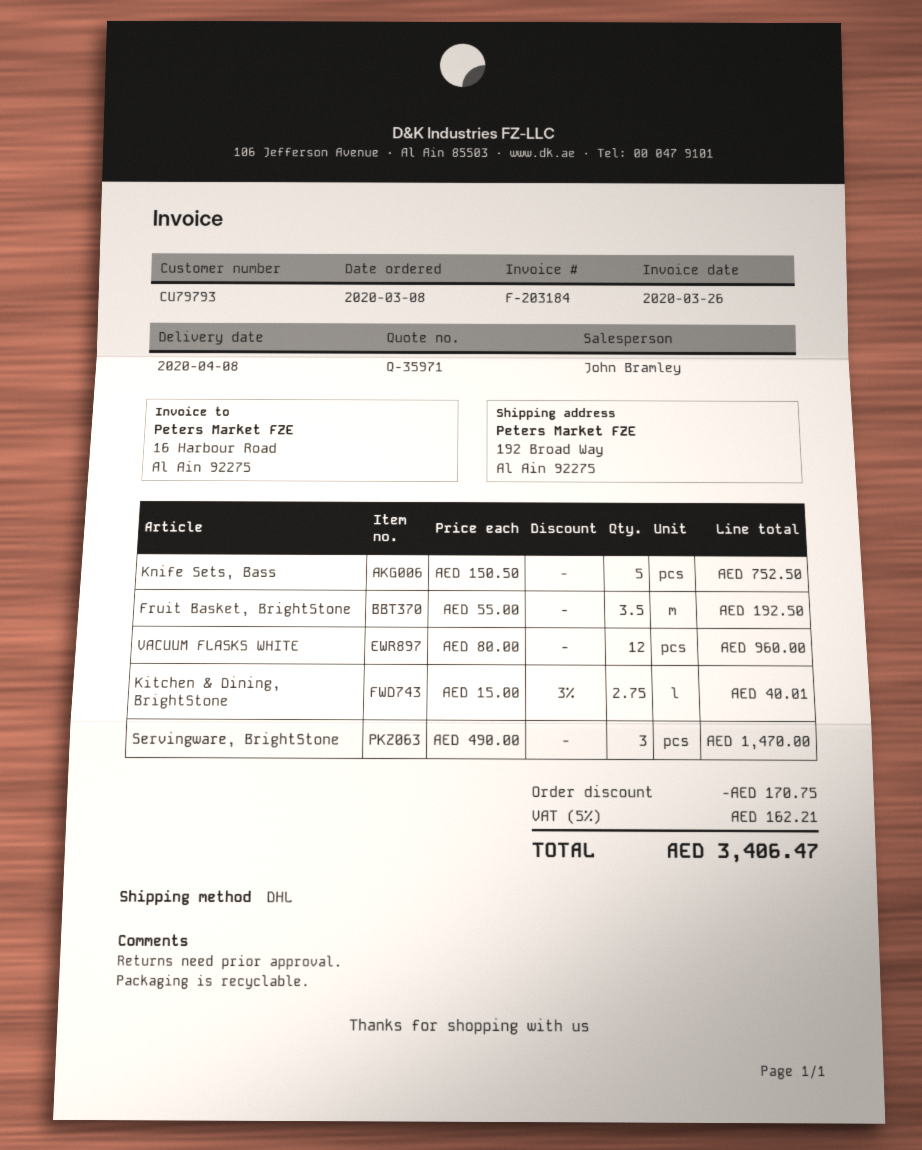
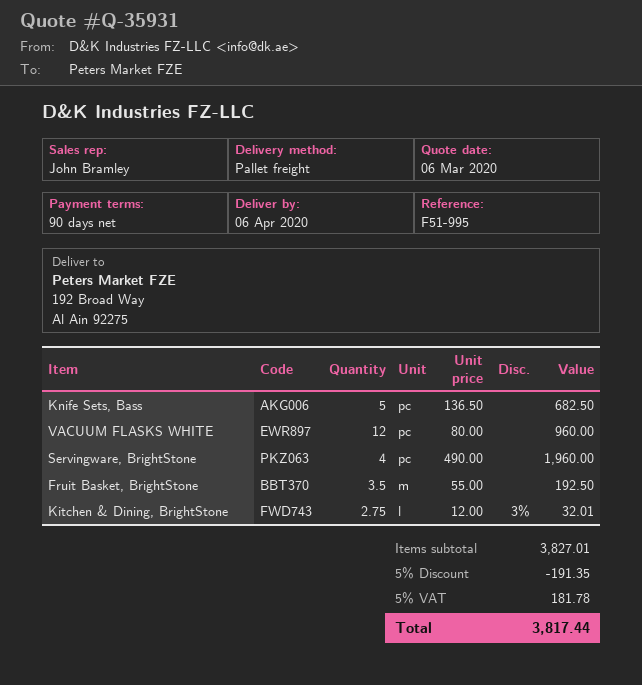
quote number: Q-35971 -> Q-35931
delivery date: 2020-04-08 -> 2020-04-06
shipping method: DHL -> pallet freight
Knife Sets, Bass: 5 x 150.50 = 752.50 -> 5 x 136.50 = 682.50
Kitchen & Dining, BrightStone: 2.75 x 15.00 - 3% = 40.01 -> 2.75 x 12.00 - 3% = 32.01
Servingware, BrightStone: 3 x 490.00 = 1470.00 -> 4 x 490.00 = 1960.00
discount: 170.75 -> 191.35
tax: 5% = 162.21 -> 5% = 181.78
total: 3406.47 -> 3817.44

